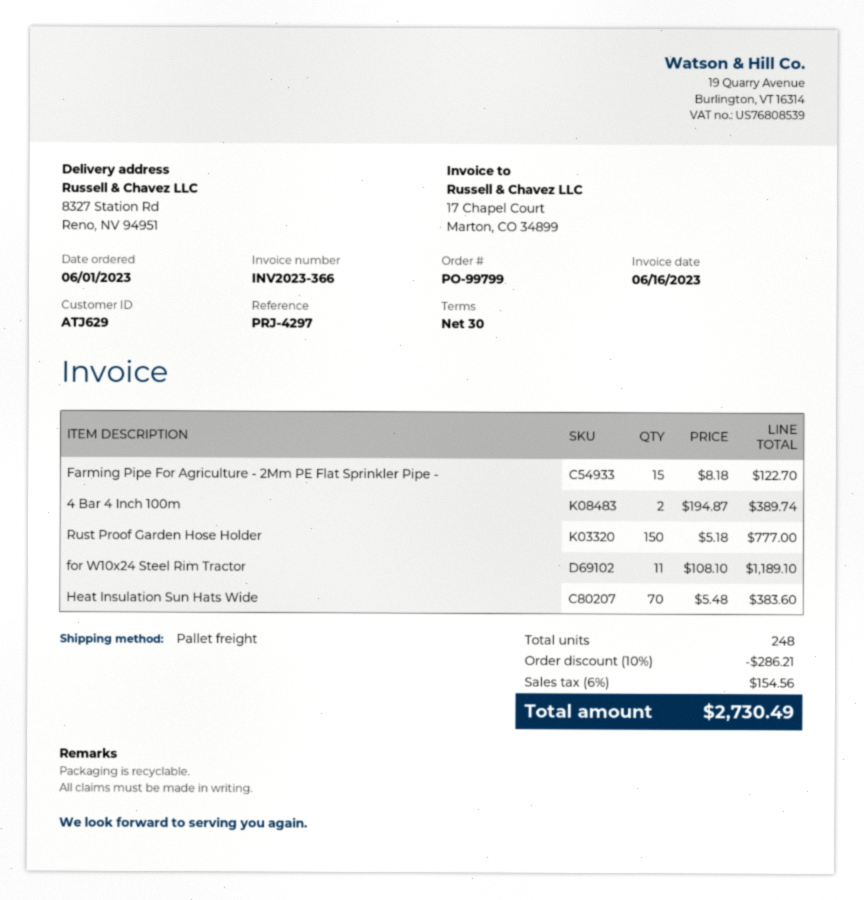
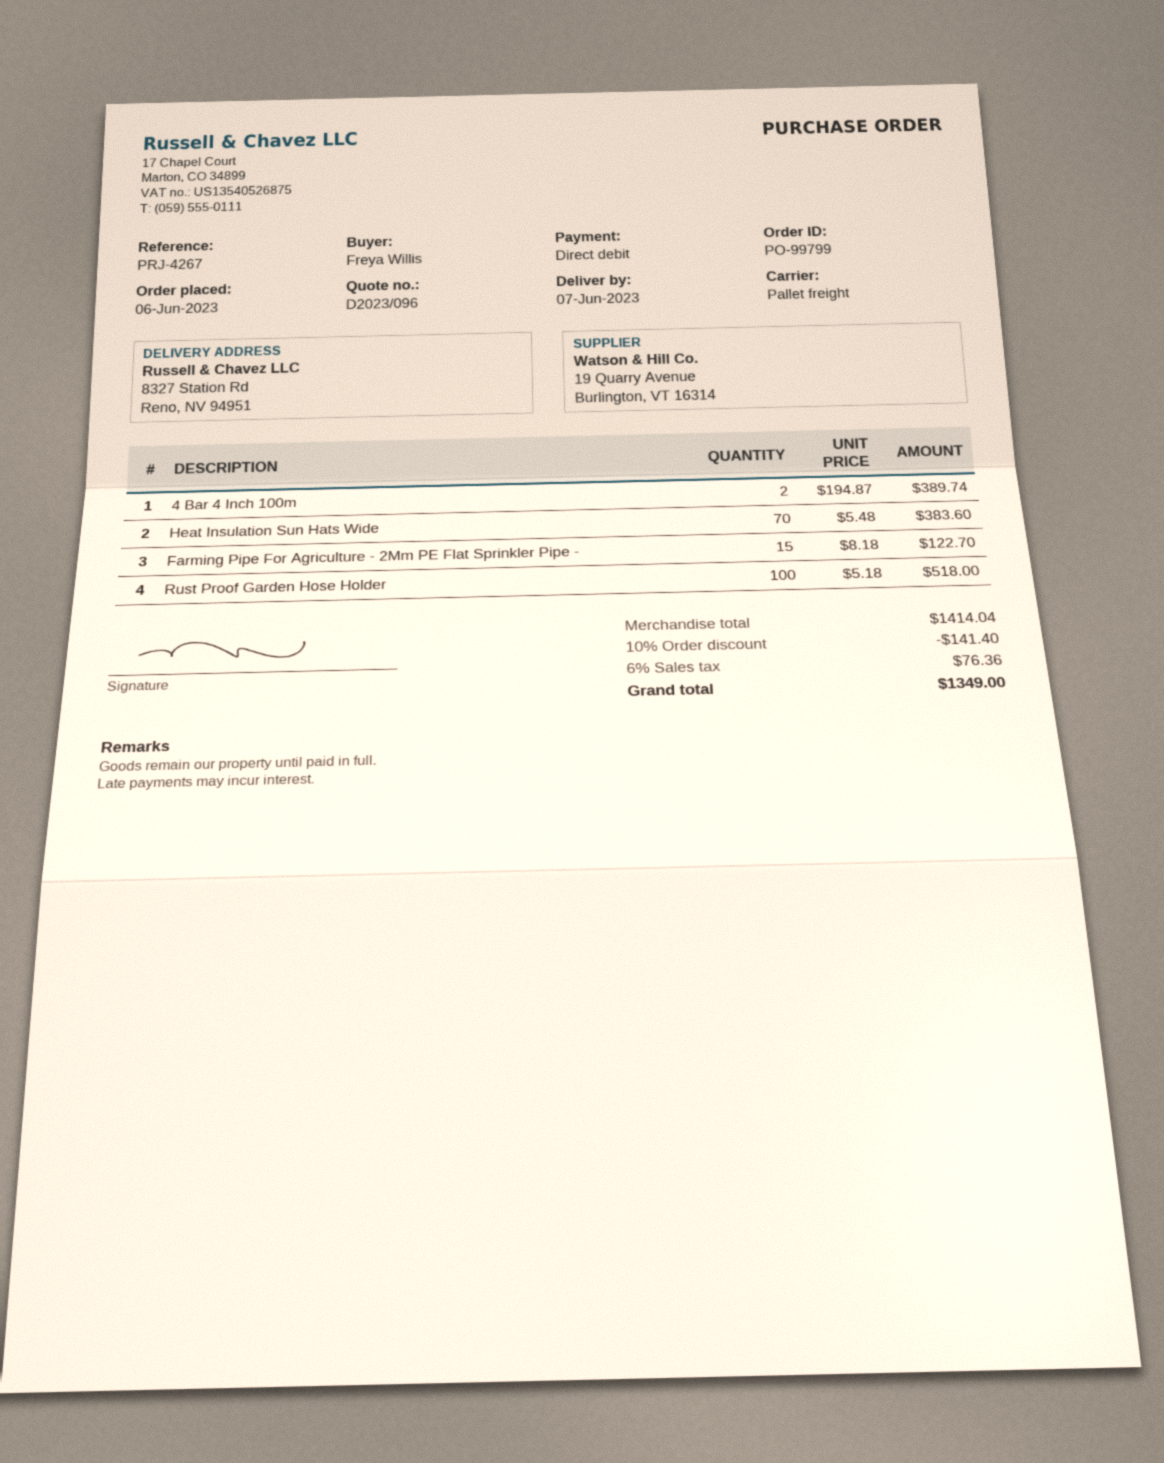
order date: 2023-06-01 -> 2023-06-06
reference: PRJ-4297 -> PRJ-4267
Rust Proof Garden Hose Holder: 150 x 5.18 = 777.00 -> 100 x 5.18 = 518.00
for W10x24 Steel Rim Tractor: 11 x 108.10 = 1189.10 -> none
discount: 10% = 286.21 -> 10% = 141.40
tax: 6% = 154.56 -> 6% = 76.36
total: 2730.49 -> 1349.00

